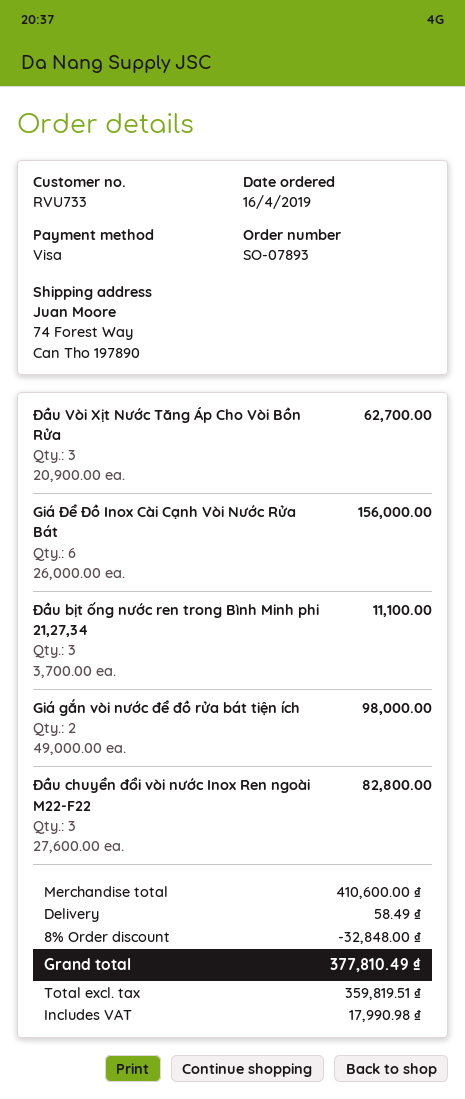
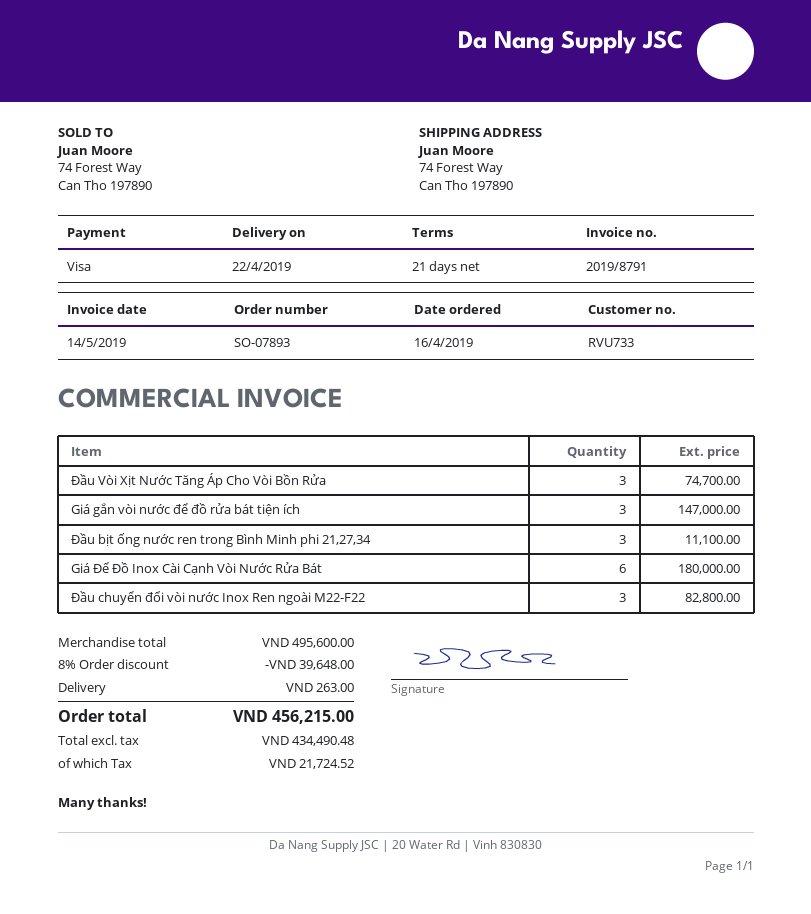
Đầu Vòi Xịt Nước Tăng Áp Cho Vòi Bồn Rửa: 3 for 62700.00 -> 3 for 74700.00
Giá Để Đồ Inox Cài Cạnh Vòi Nước Rửa Bát: 6 for 156000.00 -> 6 for 180000.00
Giá gắn vòi nước để đồ rửa bát tiện ích: 2 for 98000.00 -> 3 for 147000.00
subtotal: 410600.00 -> 495600.00
discount: 8% = 32848.00 -> 8% = 39648.00
shipping: 58.49 -> 263.00
net: 359819.51 -> 434490.48
tax: 17990.98 -> 21724.52
total: 377810.49 -> 456215.00

